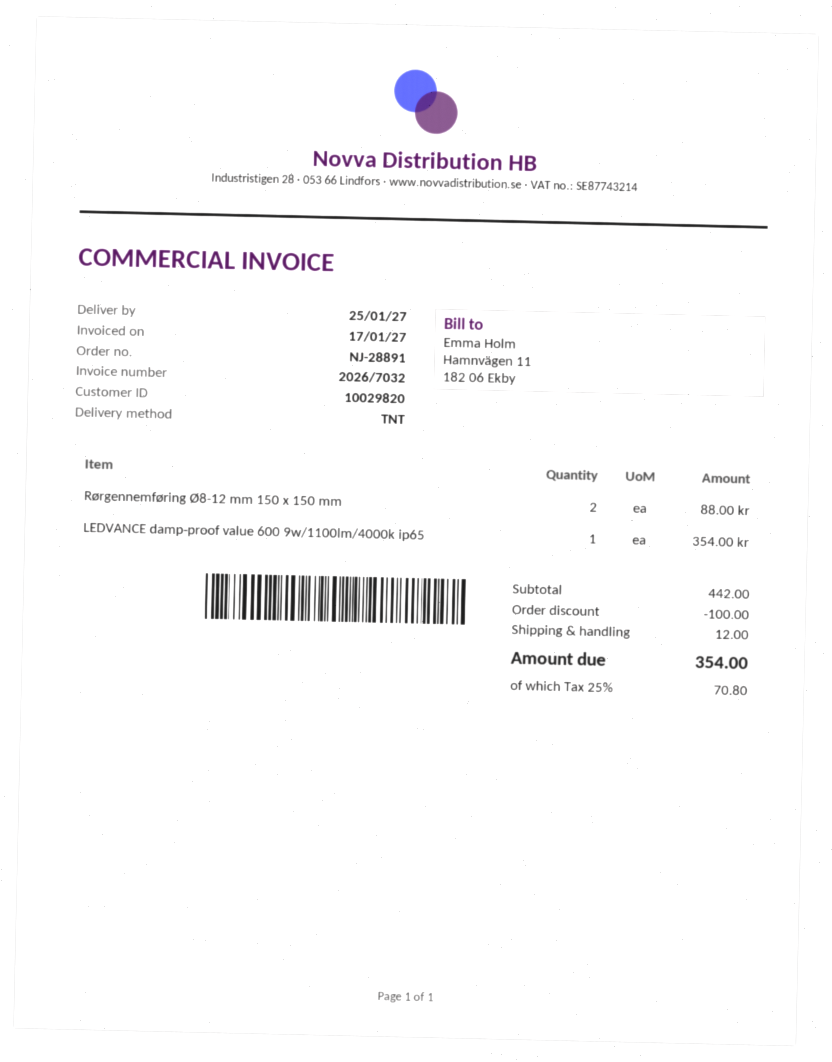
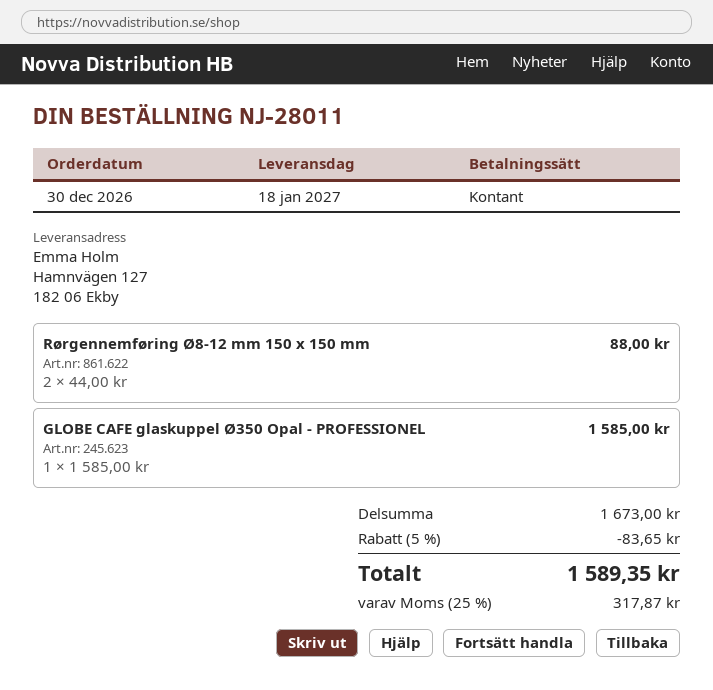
order number: NJ-28891 -> NJ-28011
delivery date: 2027-01-25 -> 2027-01-18
LEDVANCE damp-proof value 600 9w/1100lm/4000k ip65: 1 for 354.00 -> none
GLOBE CAFE glaskuppel Ø350 Opal - PROFESSIONEL: none -> 1 for 1585.00
subtotal: 442.00 -> 1673.00
discount: 100.00 -> 83.65
shipping: 12.00 -> none
tax: 25% = 70.80 -> 25% = 317.87
total: 354.00 -> 1589.35

